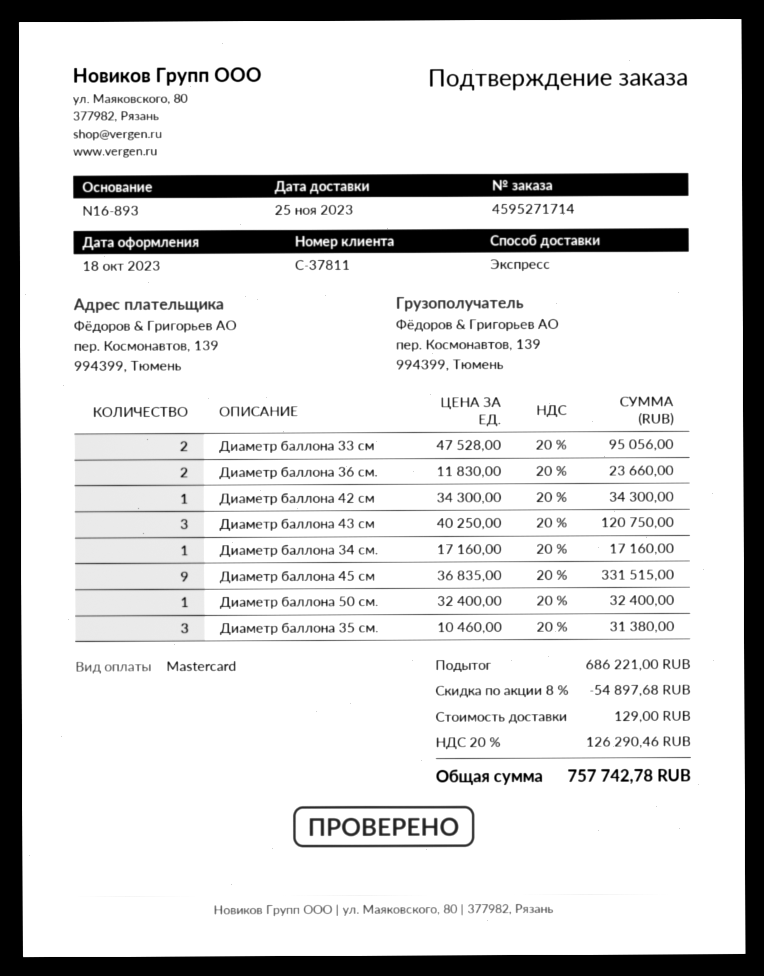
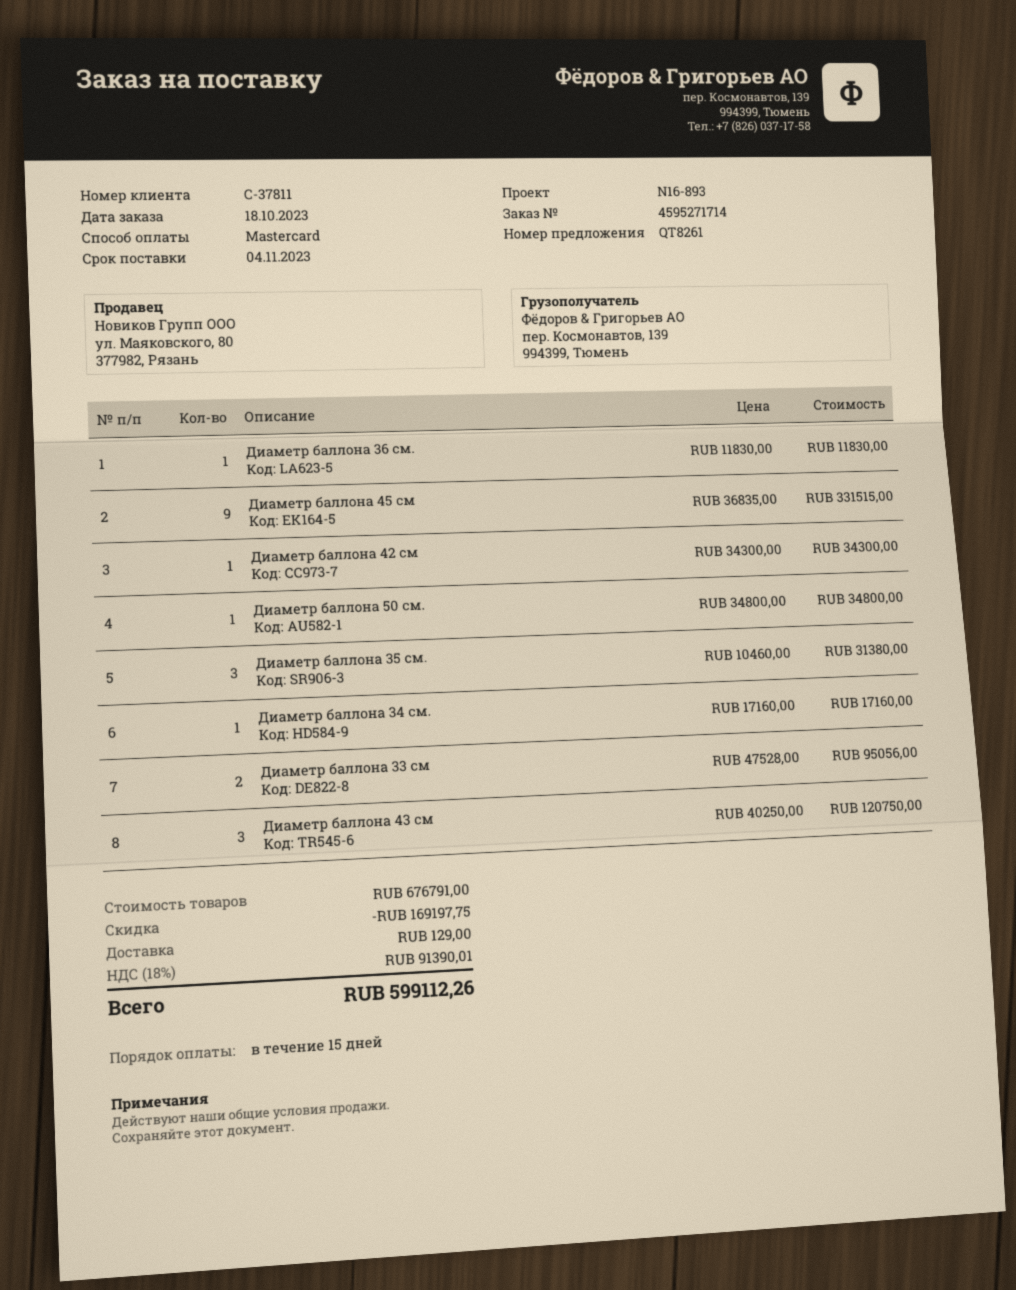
delivery date: 2023-11-25 -> 2023-11-04
Диаметр баллона 36 см.: 2 x 11830.00 = 23660.00 -> 1 x 11830.00 = 11830.00
Диаметр баллона 50 см.: 1 x 32400.00 = 32400.00 -> 1 x 34800.00 = 34800.00
subtotal: 686221.00 -> 676791.00
discount: 54897.68 -> 169197.75
tax: 20% = 126290.46 -> 18% = 91390.01
total: 757742.78 -> 599112.26

